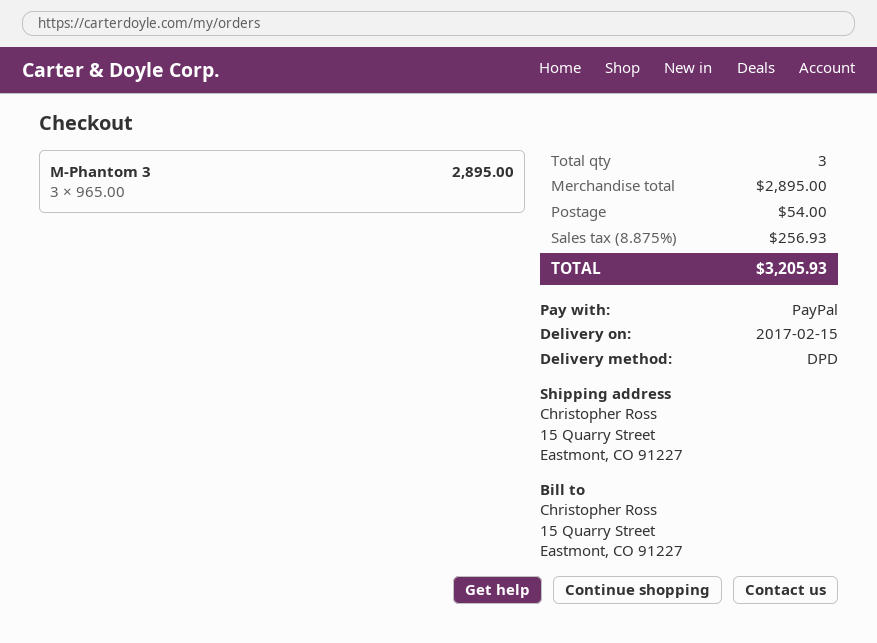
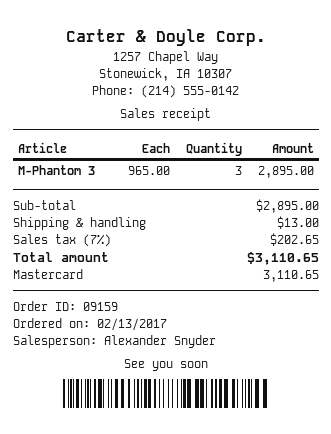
payment method: PayPal -> Mastercard
shipping: 54.00 -> 13.00
tax: 8.875% = 256.93 -> 7% = 202.65
total: 3205.93 -> 3110.65

